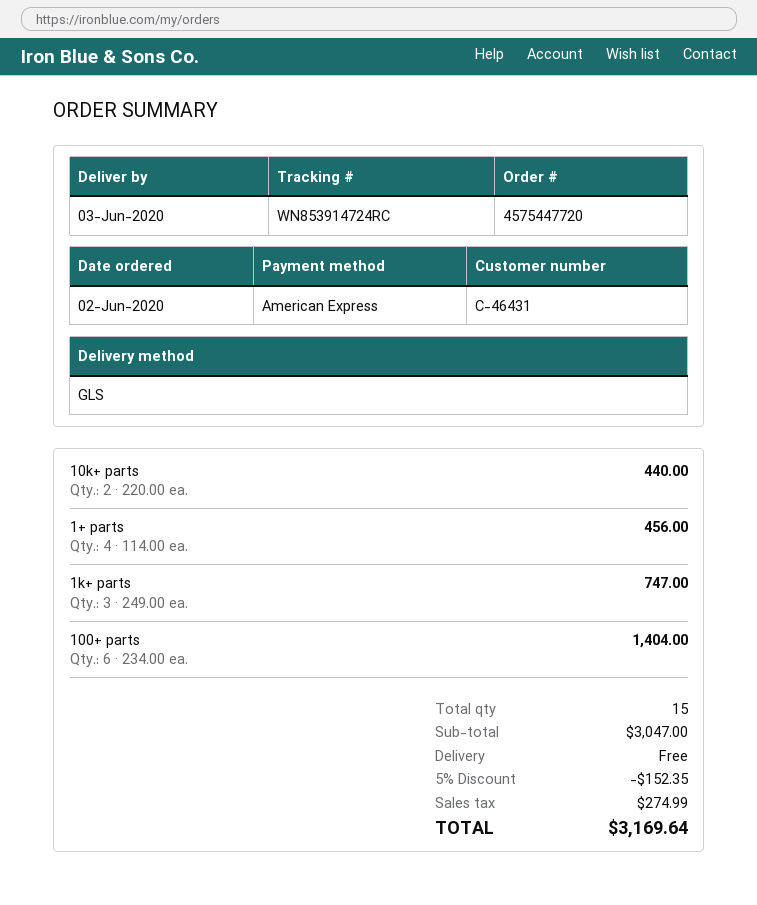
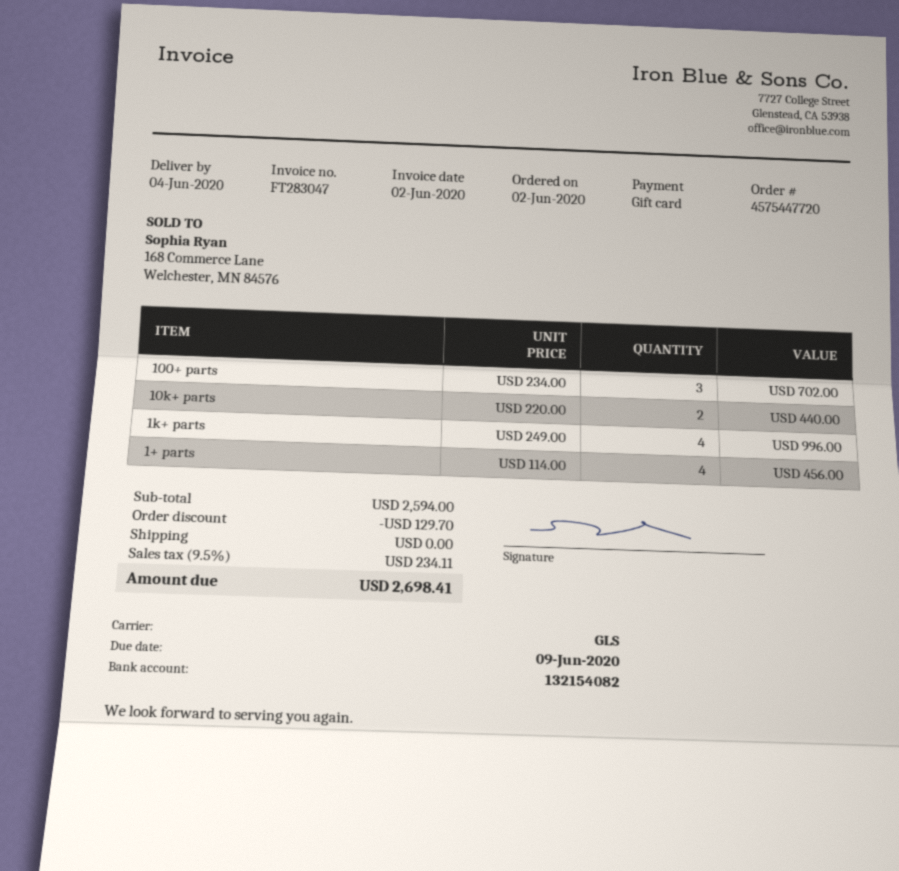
delivery date: 2020-06-03 -> 2020-06-04
payment method: American Express -> gift card
1k+ parts: 3 x 249.00 = 747.00 -> 4 x 249.00 = 996.00
100+ parts: 6 x 234.00 = 1404.00 -> 3 x 234.00 = 702.00
subtotal: 3047.00 -> 2594.00
discount: 152.35 -> 129.70
tax: 274.99 -> 234.11
total: 3169.64 -> 2698.41

